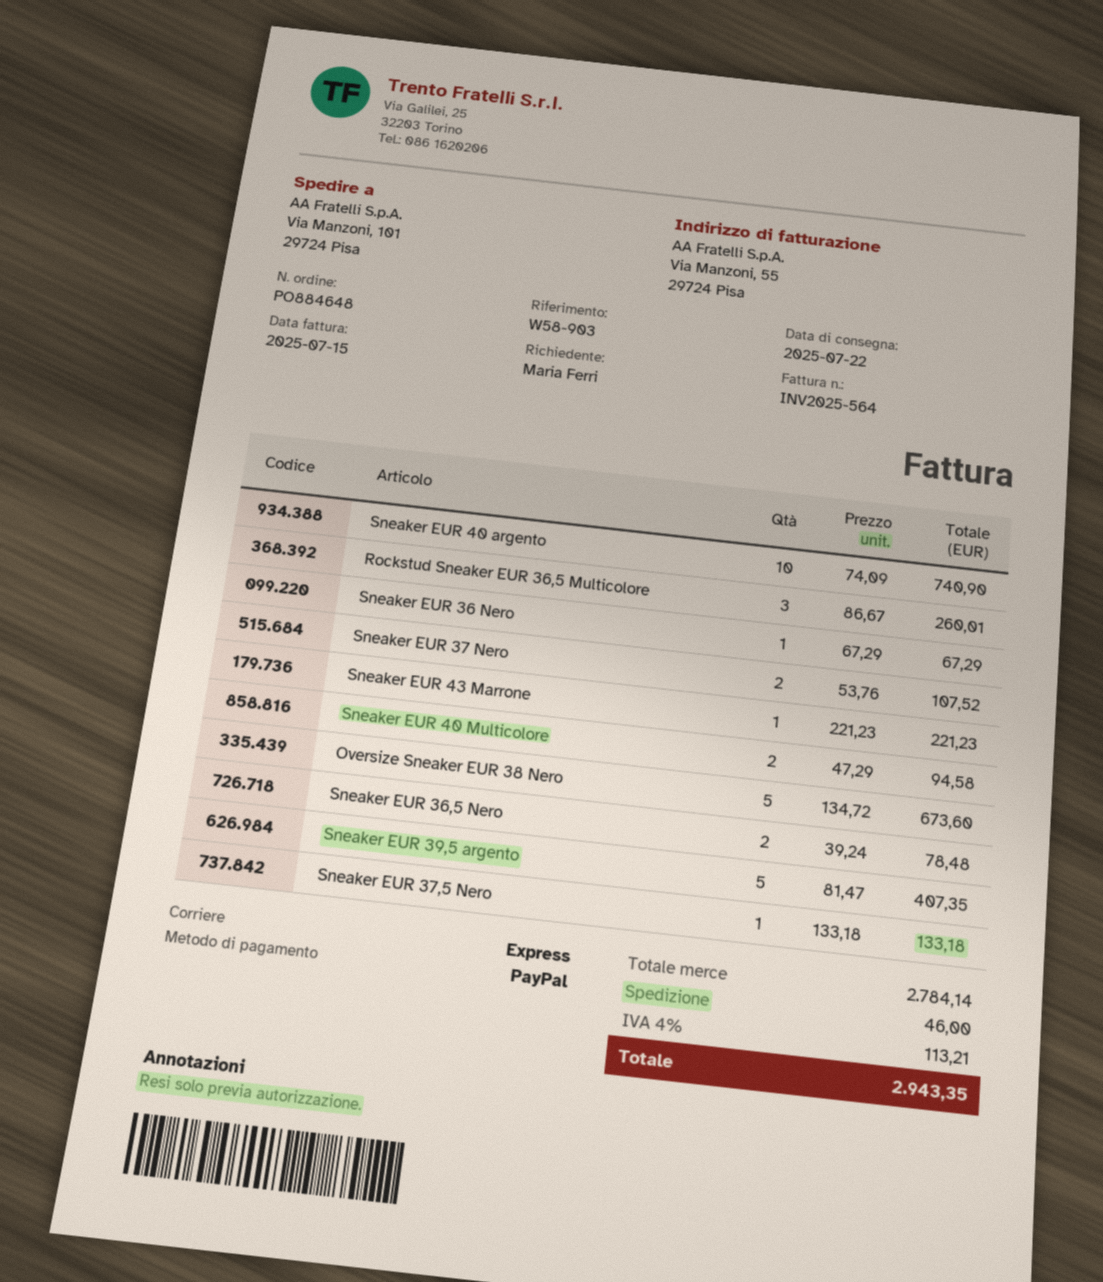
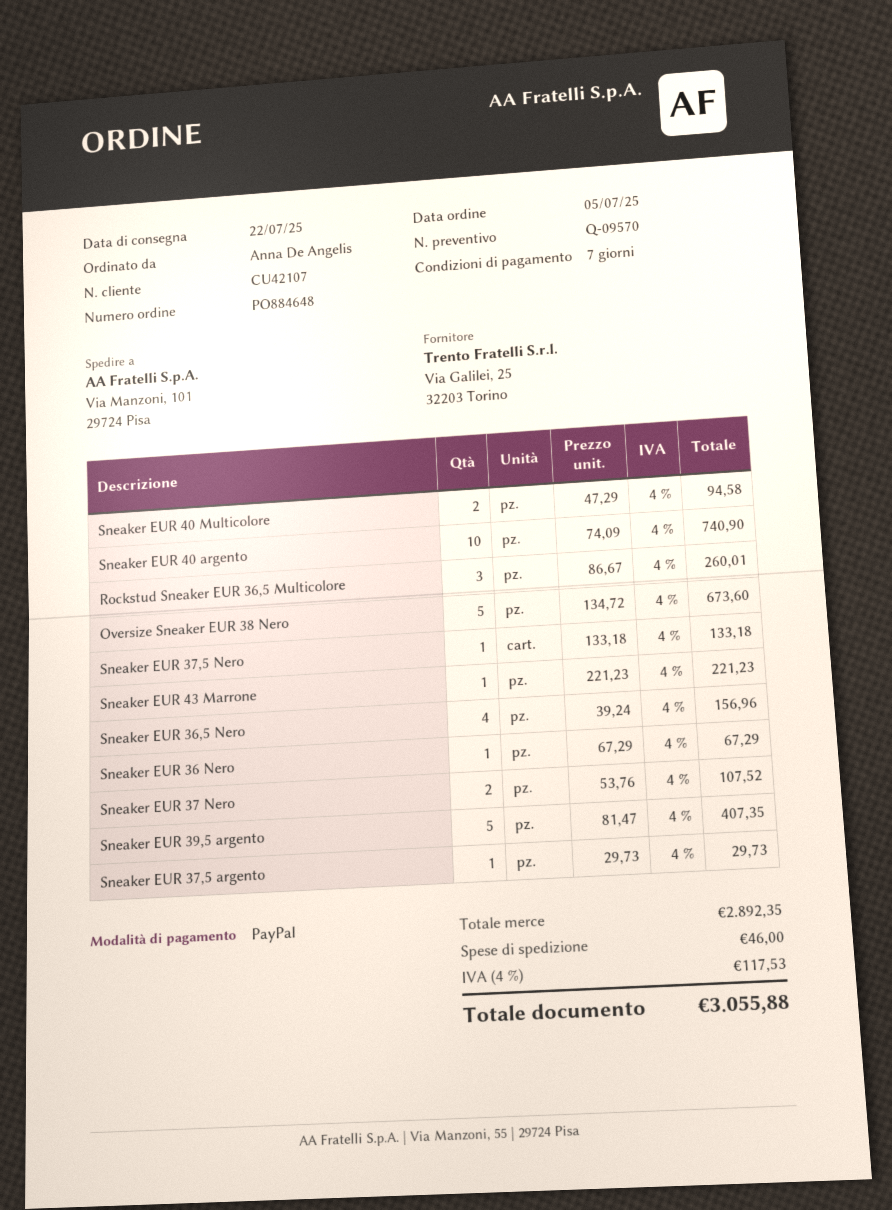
ordered by: Maria Ferri -> Anna De Angelis
Sneaker EUR 36,5 Nero: 2 x 39.24 = 78.48 -> 4 x 39.24 = 156.96
Sneaker EUR 37,5 argento: none -> 1 x 29.73 = 29.73
subtotal: 2784.14 -> 2892.35
tax: 4% = 113.21 -> 4% = 117.53
total: 2943.35 -> 3055.88

